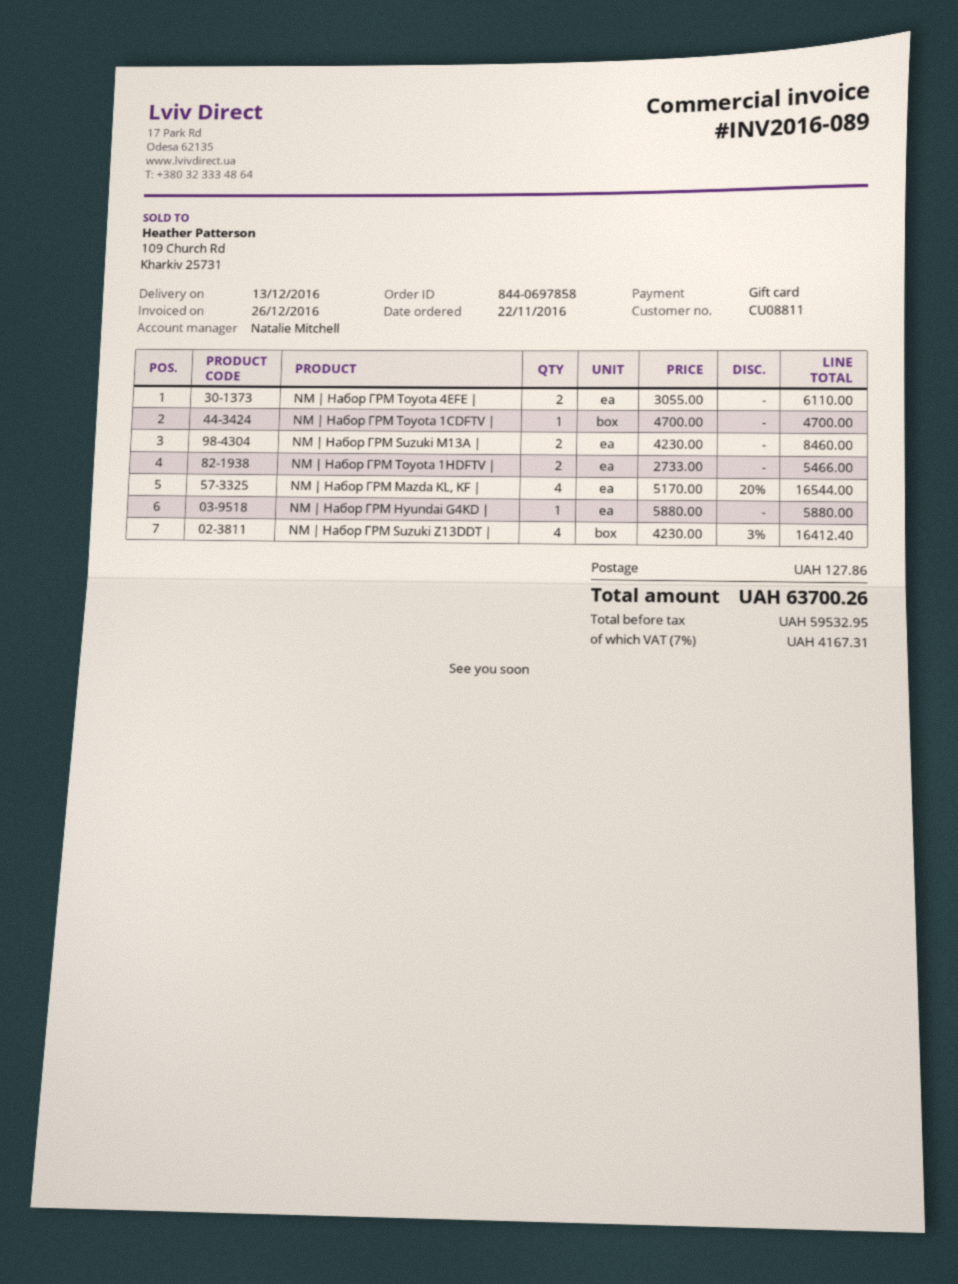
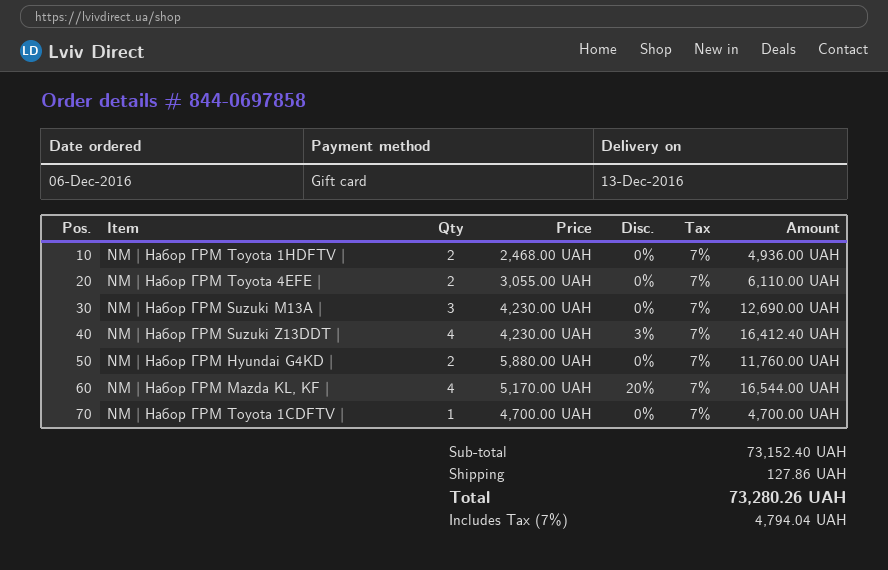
order date: 2016-11-22 -> 2016-12-06
NM | Набор ГРМ Suzuki M13A |: 2 x 4230.00 = 8460.00 -> 3 x 4230.00 = 12690.00
NM | Набор ГРМ Toyota 1HDFTV |: 2 x 2733.00 = 5466.00 -> 2 x 2468.00 = 4936.00
NM | Набор ГРМ Hyundai G4KD |: 1 x 5880.00 = 5880.00 -> 2 x 5880.00 = 11760.00
tax: 7% = 4167.31 -> 7% = 4794.04
total: 63700.26 -> 73280.26

